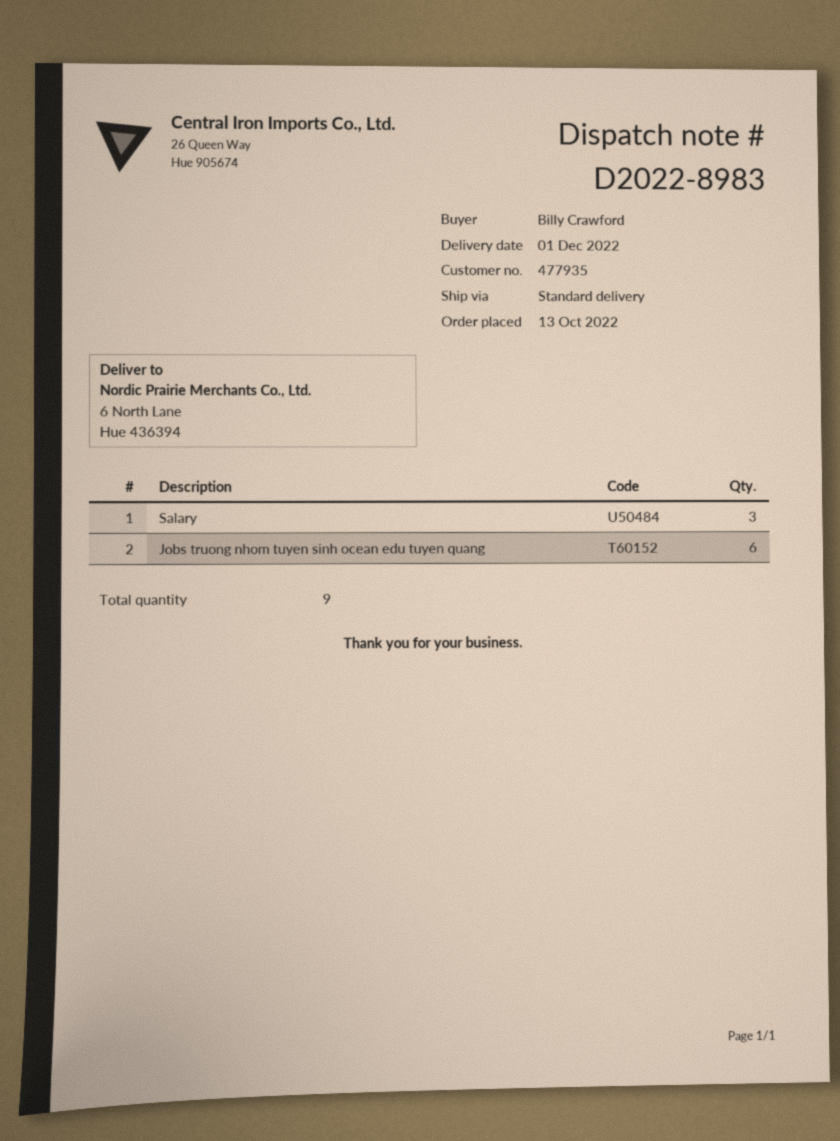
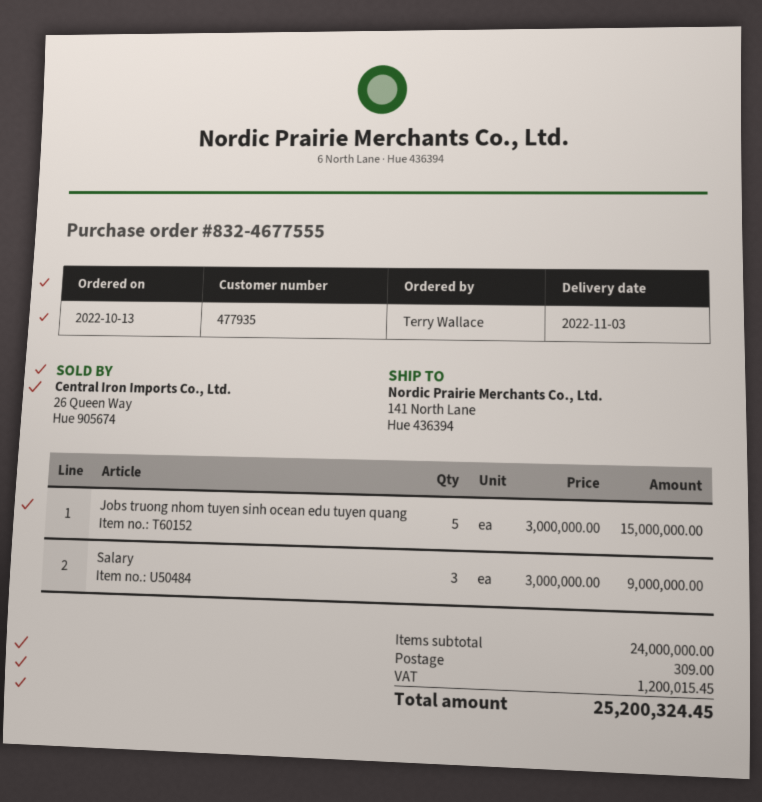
delivery date: 2022-12-01 -> 2022-11-03
ordered by: Billy Crawford -> Terry Wallace
ship to: 6 North Lane, Hue 436394 -> 141 North Lane, Hue 436394
Jobs truong nhom tuyen sinh ocean edu tuyen quang: 6 -> 5

